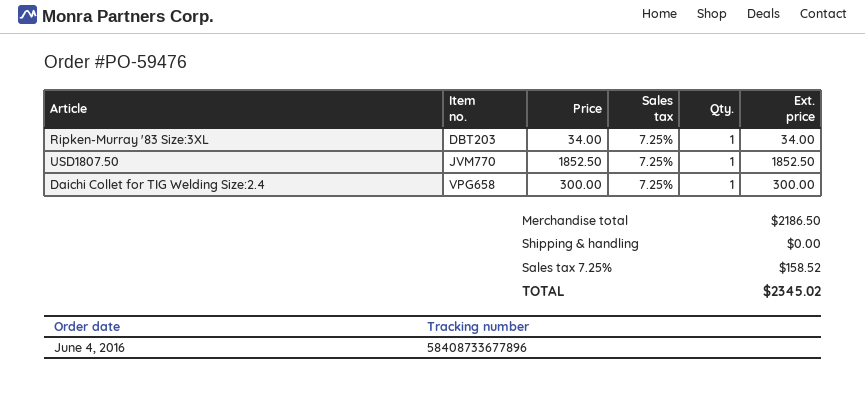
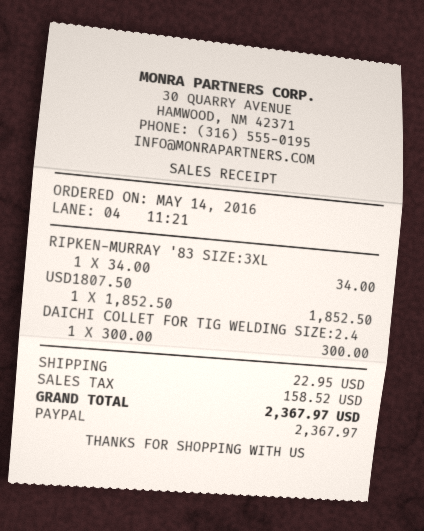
order date: 2016-06-04 -> 2016-05-14
shipping: 0.00 -> 22.95
total: 2345.02 -> 2367.97

